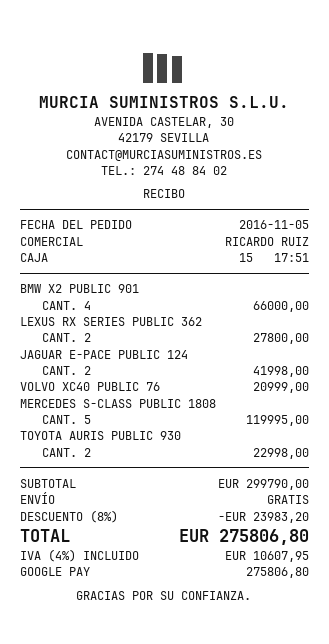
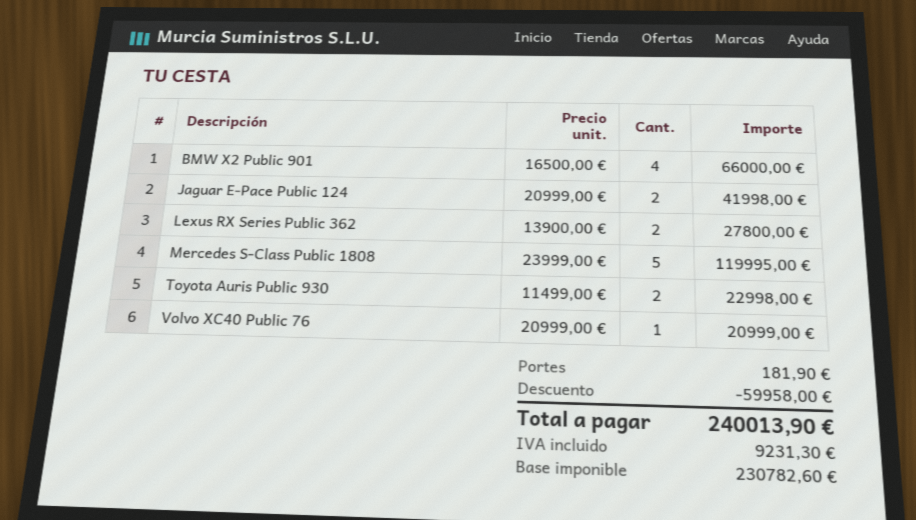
discount: 23983.20 -> 59958.00
shipping: 0.00 -> 181.90
tax: 10607.95 -> 9231.30
total: 275806.80 -> 240013.90

